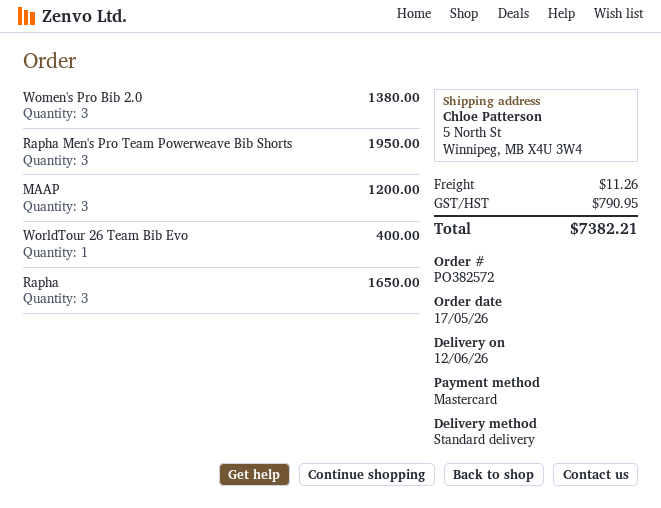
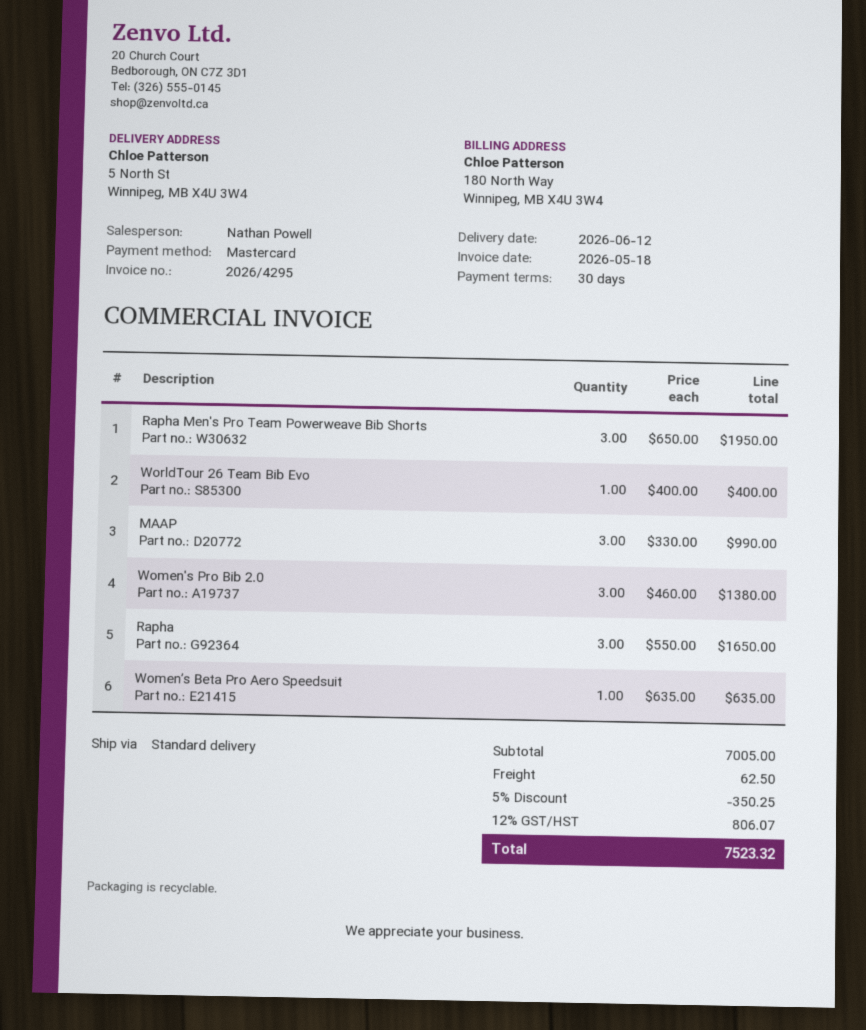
MAAP: 3 for 1200.00 -> 3 for 990.00
Women’s Beta Pro Aero Speedsuit: none -> 1 for 635.00
discount: none -> 5% = 350.25
shipping: 11.26 -> 62.50
tax: 790.95 -> 806.07
total: 7382.21 -> 7523.32

